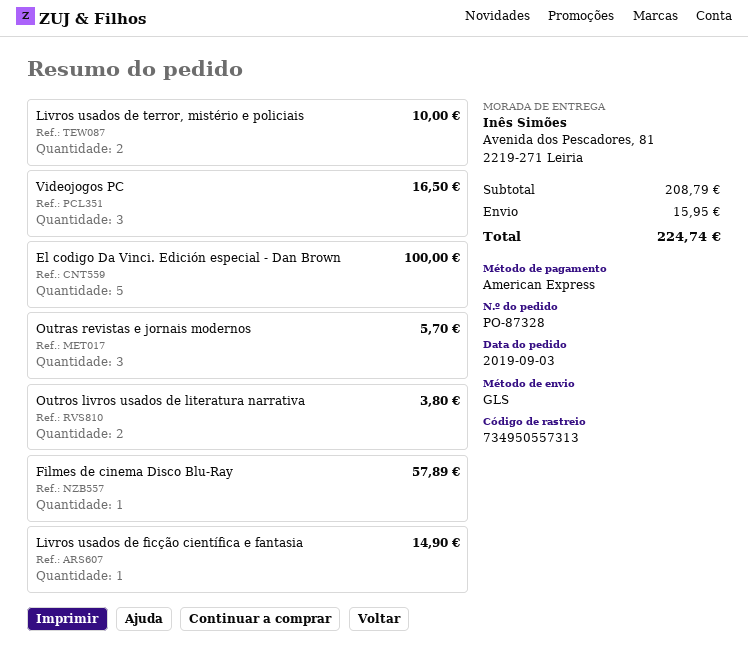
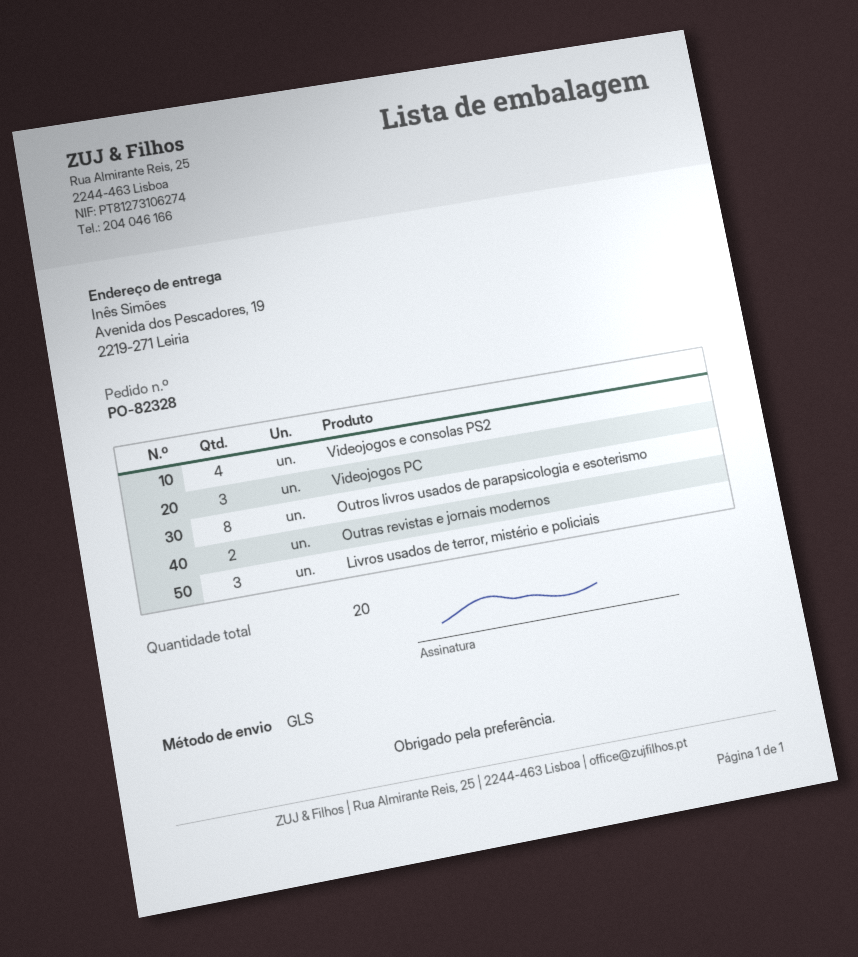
order number: PO-87328 -> PO-82328
ship to: Avenida dos Pescadores, 81, 2219-271 Leiria -> Avenida dos Pescadores, 19, 2219-271 Leiria
Livros usados de terror, mistério e policiais: 2 -> 3
El codigo Da Vinci. Edición especial - Dan Brown: 5 -> none
Outras revistas e jornais modernos: 3 -> 2
Outros livros usados de literatura narrativa: 2 -> none
Filmes de cinema Disco Blu-Ray: 1 -> none
Livros usados de ficção científica e fantasia: 1 -> none
Videojogos e consolas PS2: none -> 4
Outros livros usados de parapsicologia e esoterismo: none -> 8

